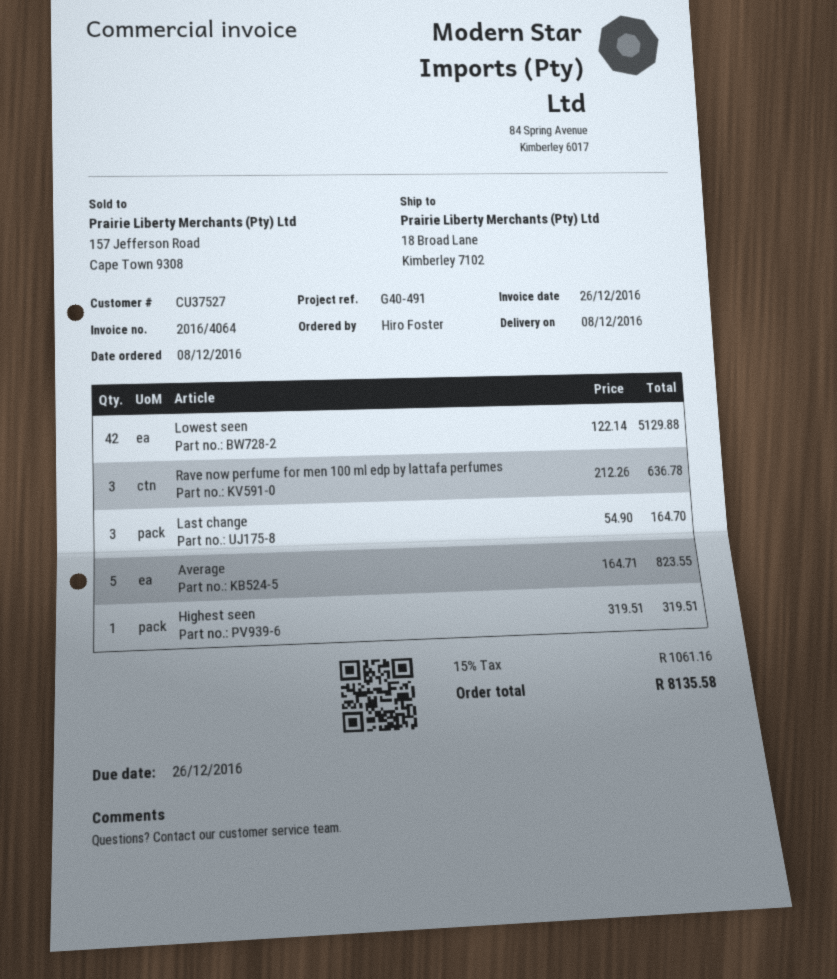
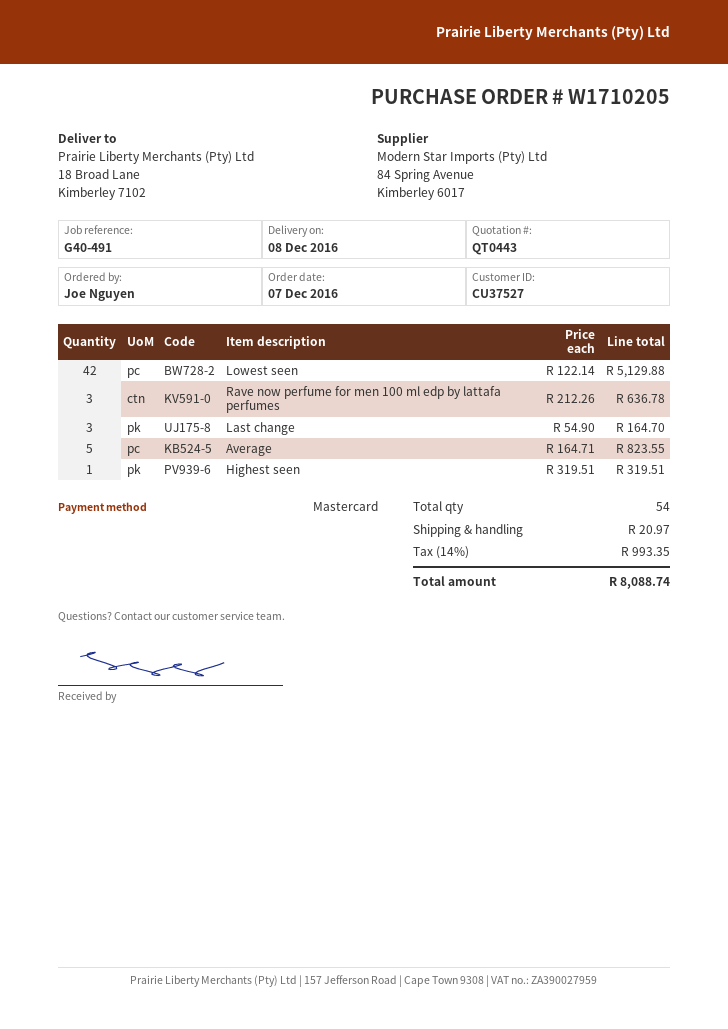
order date: 2016-12-08 -> 2016-12-07
ordered by: Hiro Foster -> Joe Nguyen
shipping: none -> 20.97
tax: 15% = 1061.16 -> 14% = 993.35
total: 8135.58 -> 8088.74

